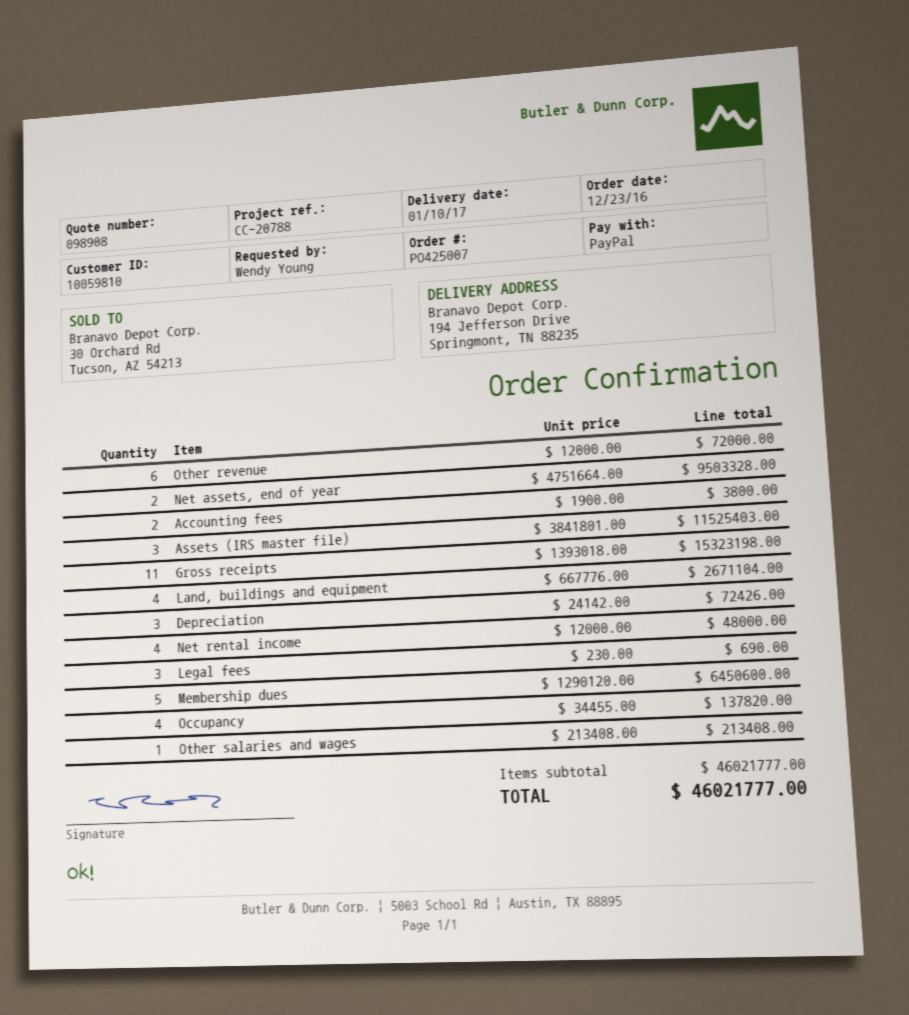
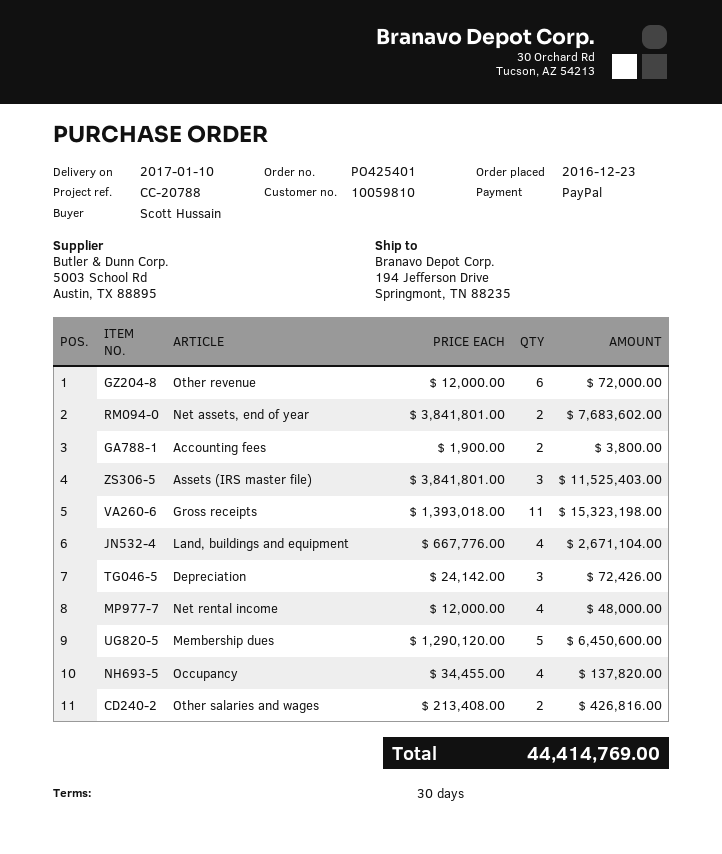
order number: PO425007 -> PO425401
ordered by: Wendy Young -> Scott Hussain
Net assets, end of year: 2 x 4751664.00 = 9503328.00 -> 2 x 3841801.00 = 7683602.00
Legal fees: 3 x 230.00 = 690.00 -> none
Other salaries and wages: 1 x 213408.00 = 213408.00 -> 2 x 213408.00 = 426816.00
total: 46021777.00 -> 44414769.00

